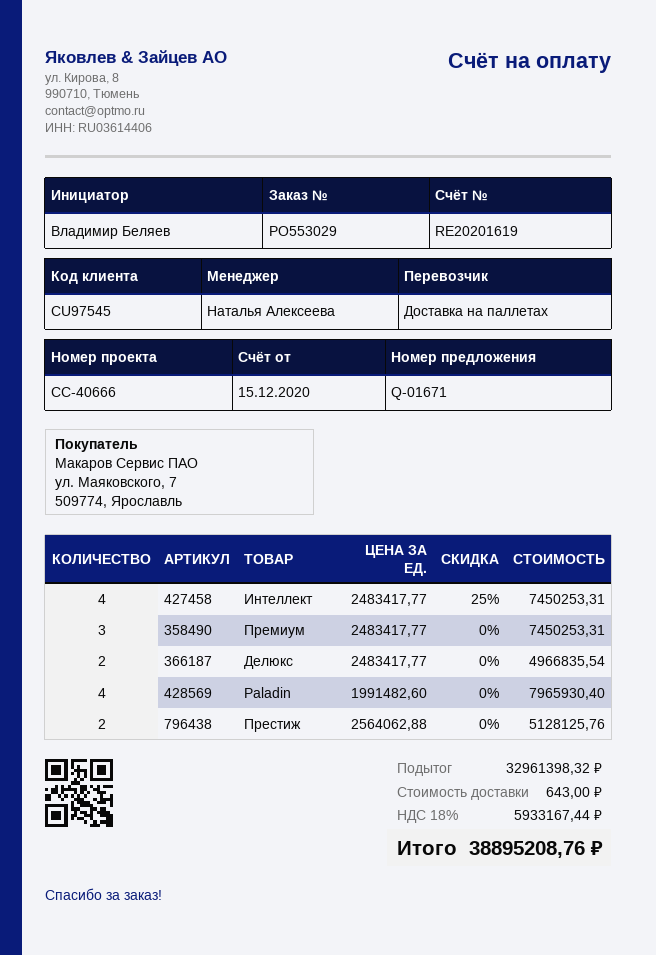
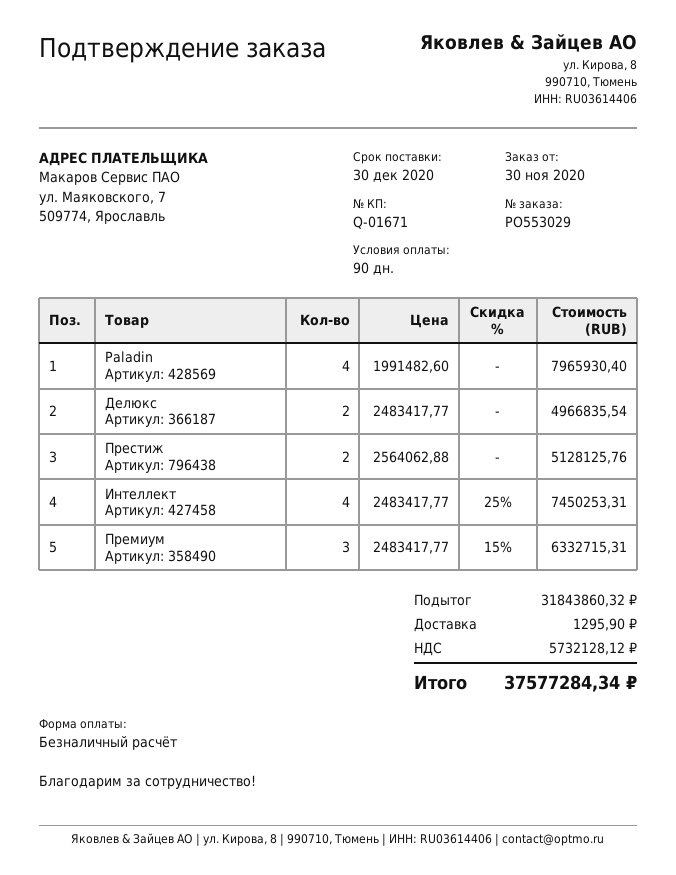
Премиум: 3 x 2483417.77 = 7450253.31 -> 3 x 2483417.77 - 15% = 6332715.31
subtotal: 32961398.32 -> 31843860.32
shipping: 643.00 -> 1295.90
tax: 5933167.44 -> 5732128.12
total: 38895208.76 -> 37577284.34

